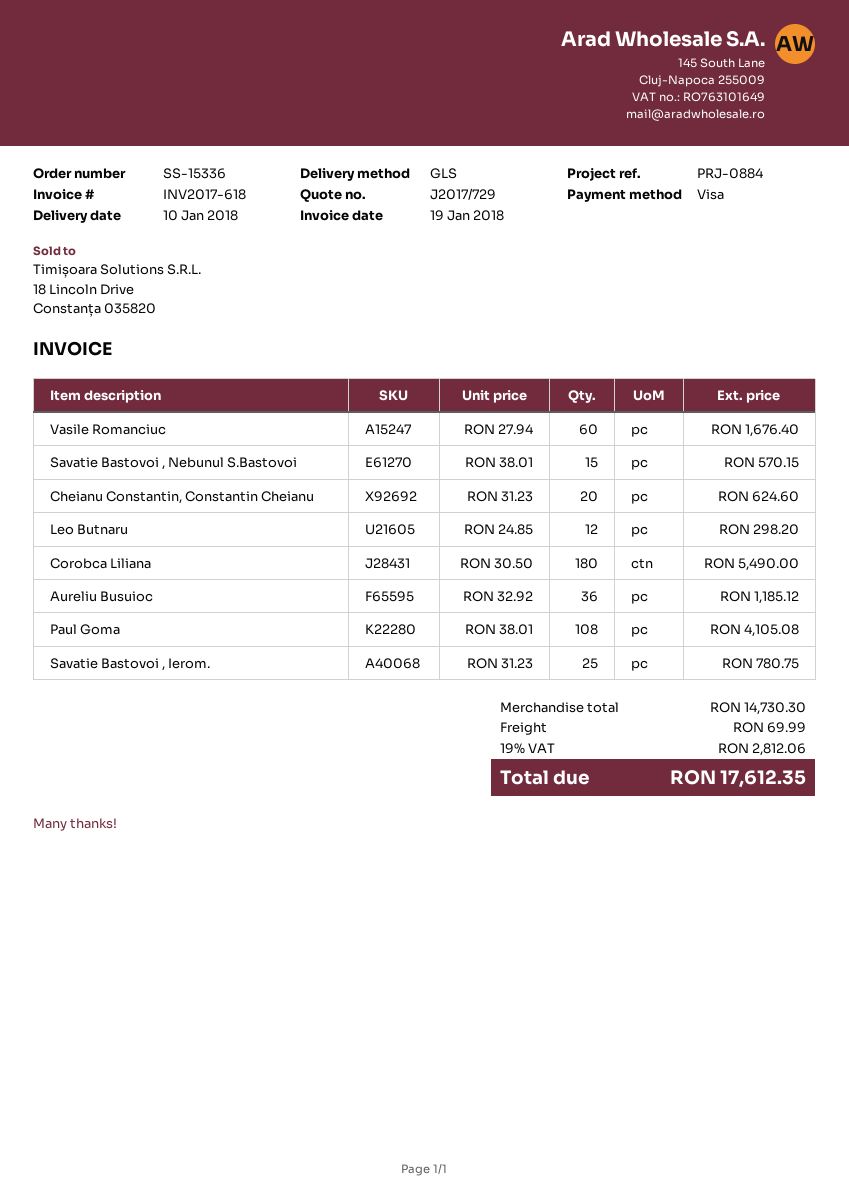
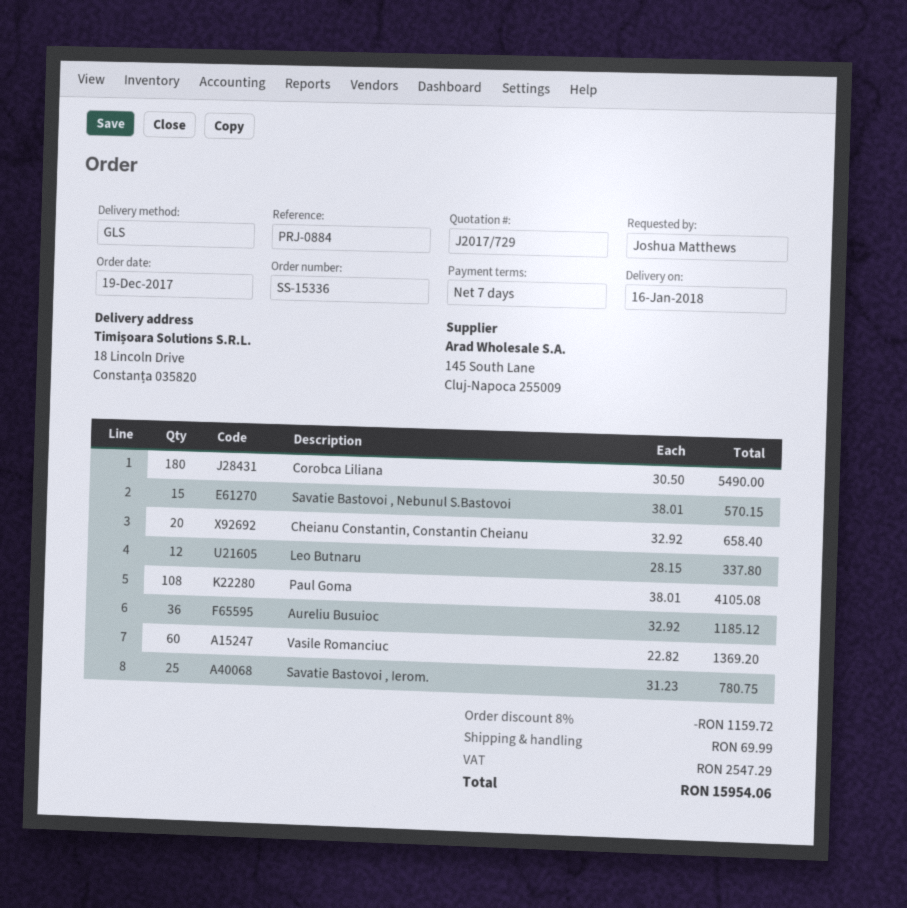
delivery date: 2018-01-10 -> 2018-01-16
Vasile Romanciuc: 60 x 27.94 = 1676.40 -> 60 x 22.82 = 1369.20
Cheianu Constantin, Constantin Cheianu: 20 x 31.23 = 624.60 -> 20 x 32.92 = 658.40
Leo Butnaru: 12 x 24.85 = 298.20 -> 12 x 28.15 = 337.80
discount: none -> 8% = 1159.72
tax: 2812.06 -> 2547.29
total: 17612.35 -> 15954.06

